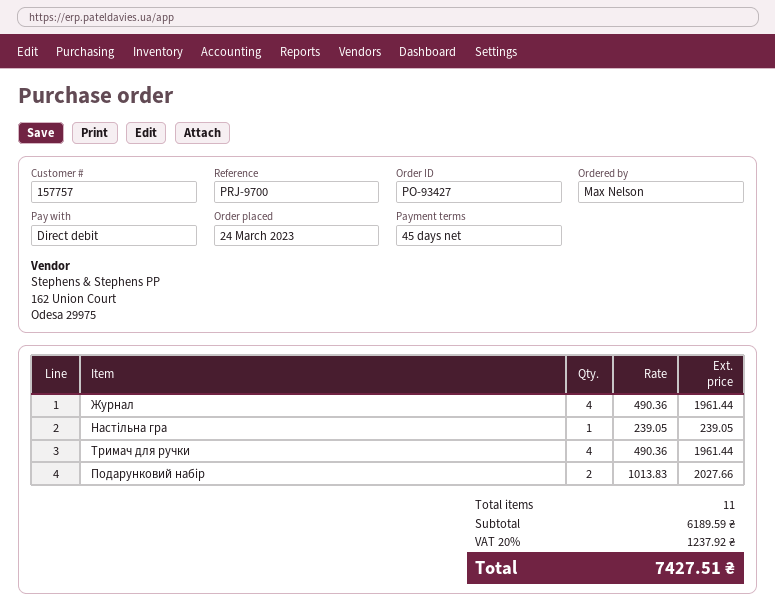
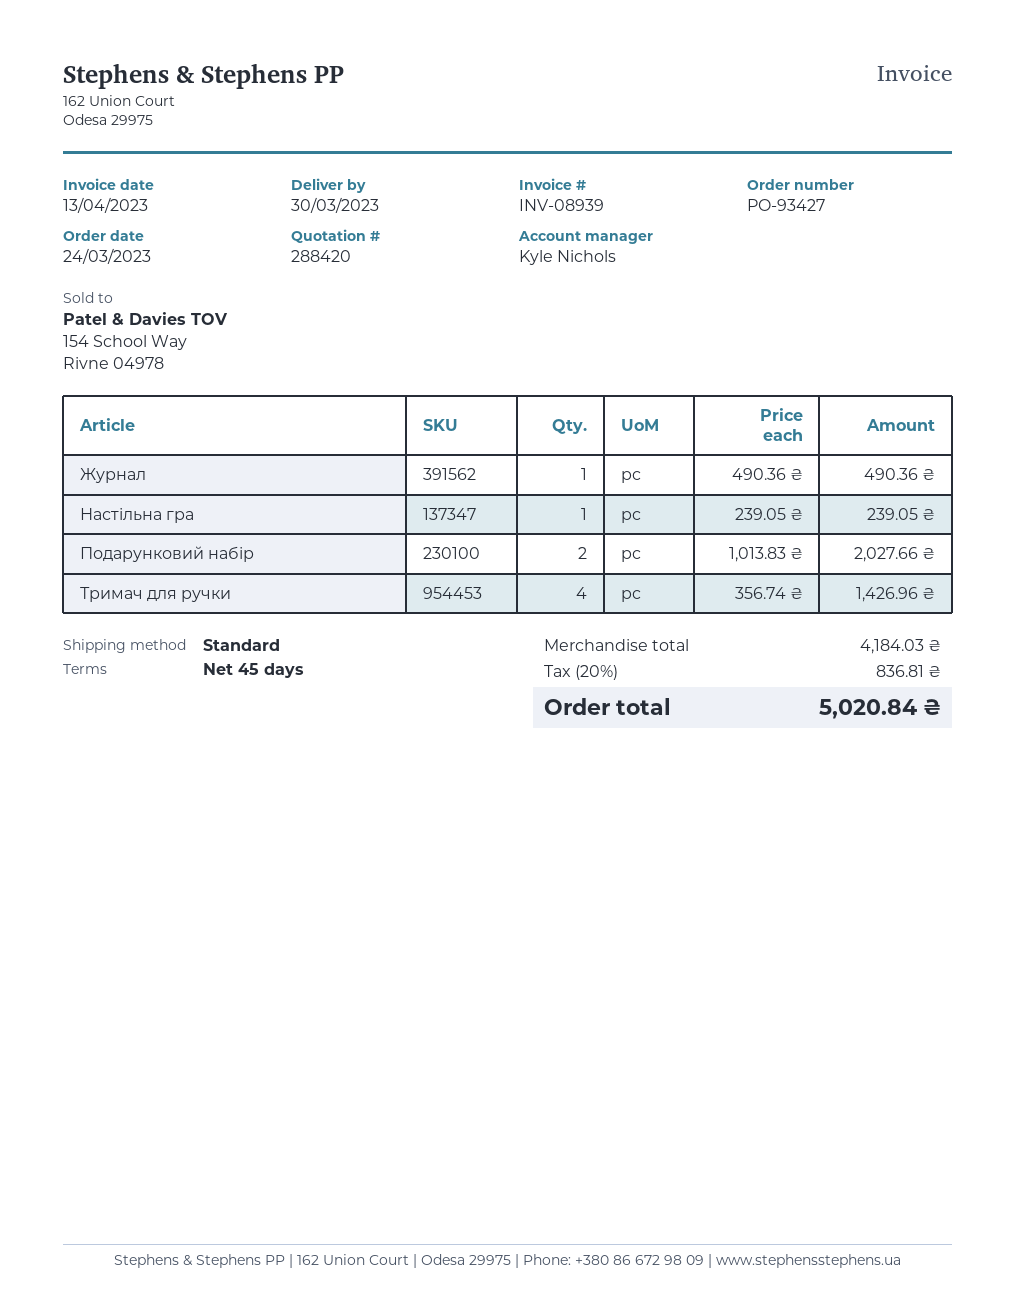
Журнал: 4 x 490.36 = 1961.44 -> 1 x 490.36 = 490.36
Тримач для ручки: 4 x 490.36 = 1961.44 -> 4 x 356.74 = 1426.96
subtotal: 6189.59 -> 4184.03
tax: 20% = 1237.92 -> 20% = 836.81
total: 7427.51 -> 5020.84

